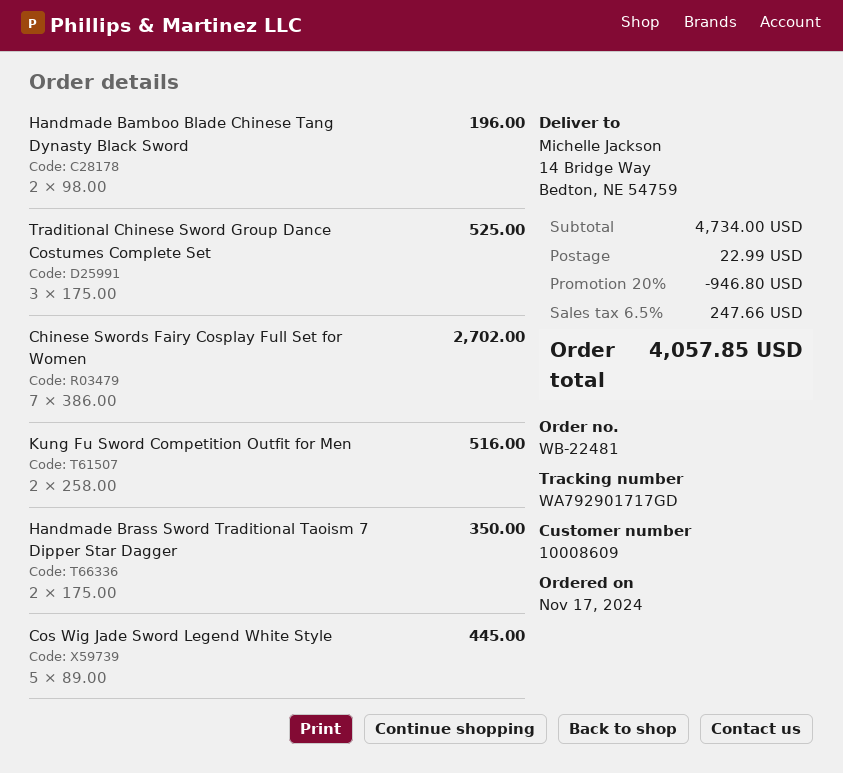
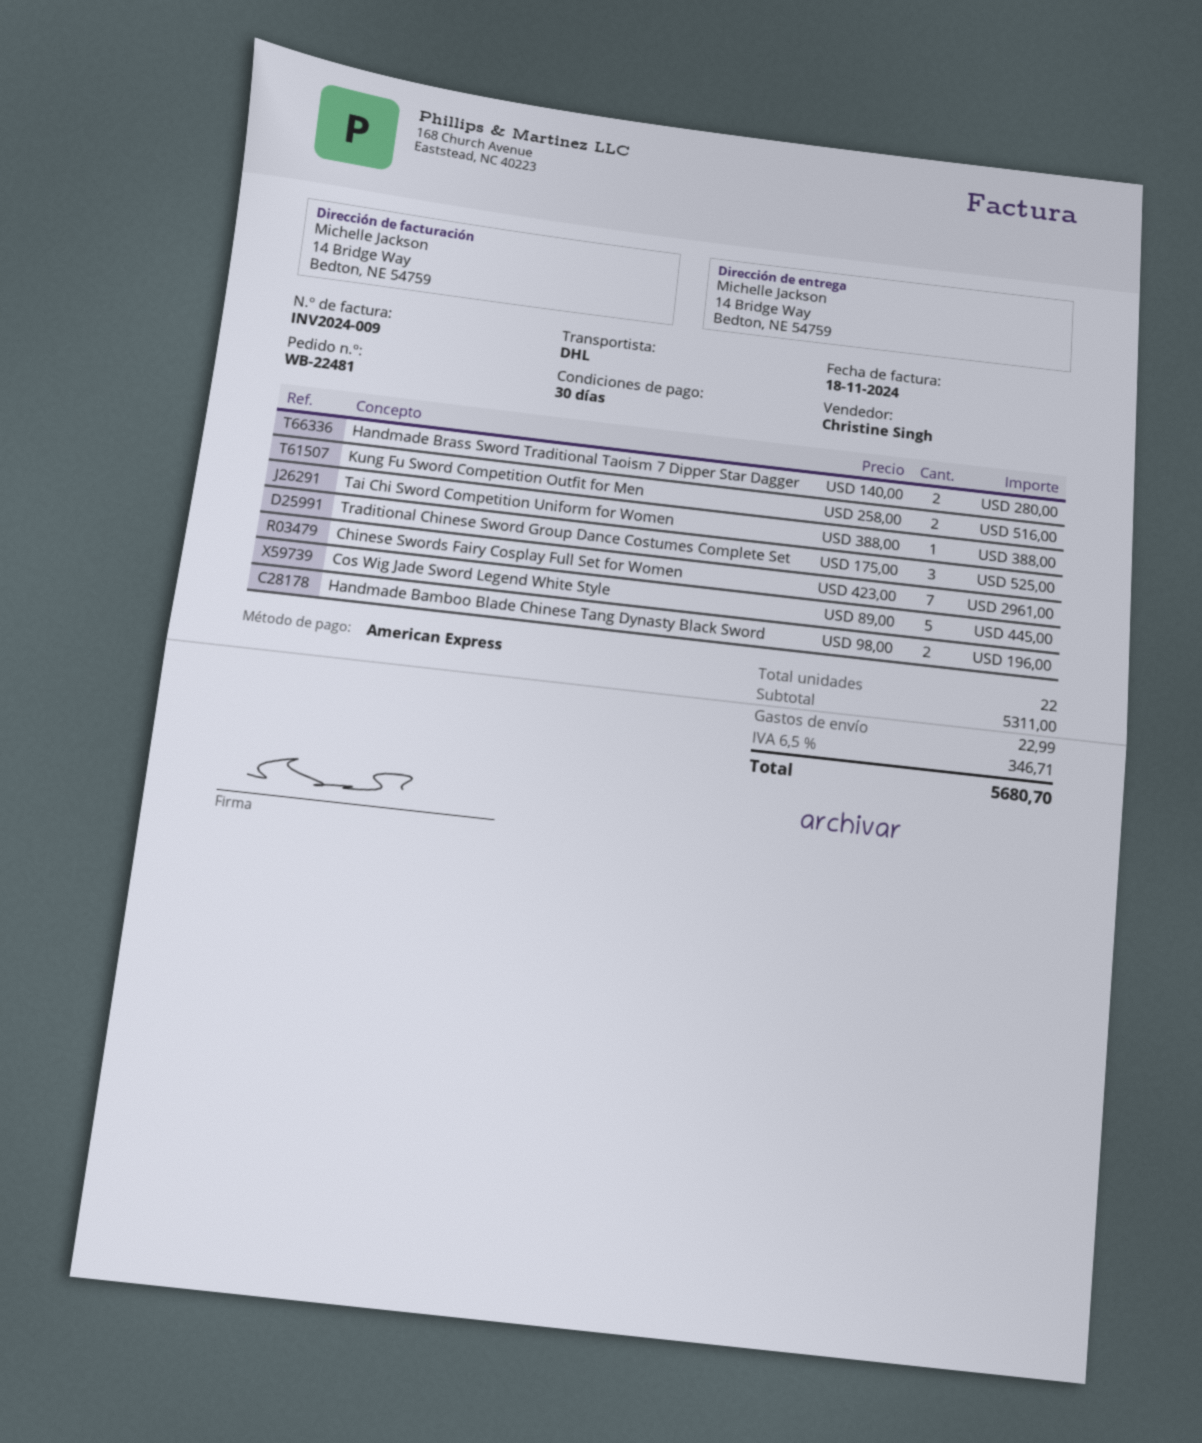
Chinese Swords Fairy Cosplay Full Set for Women: 7 x 386.00 = 2702.00 -> 7 x 423.00 = 2961.00
Handmade Brass Sword Traditional Taoism 7 Dipper Star Dagger: 2 x 175.00 = 350.00 -> 2 x 140.00 = 280.00
Tai Chi Sword Competition Uniform for Women: none -> 1 x 388.00 = 388.00
subtotal: 4734.00 -> 5311.00
discount: 20% = 946.80 -> none
tax: 6.5% = 247.66 -> 6.5% = 346.71
total: 4057.85 -> 5680.70

